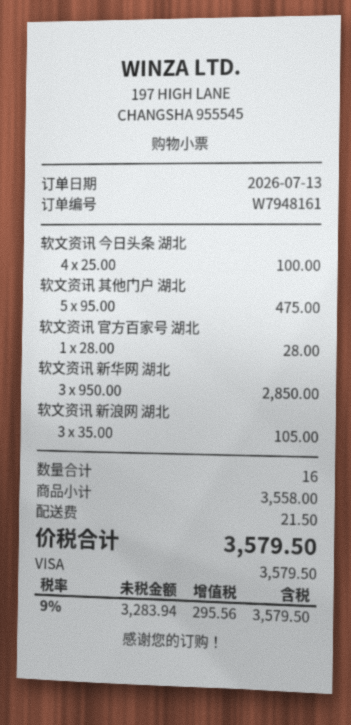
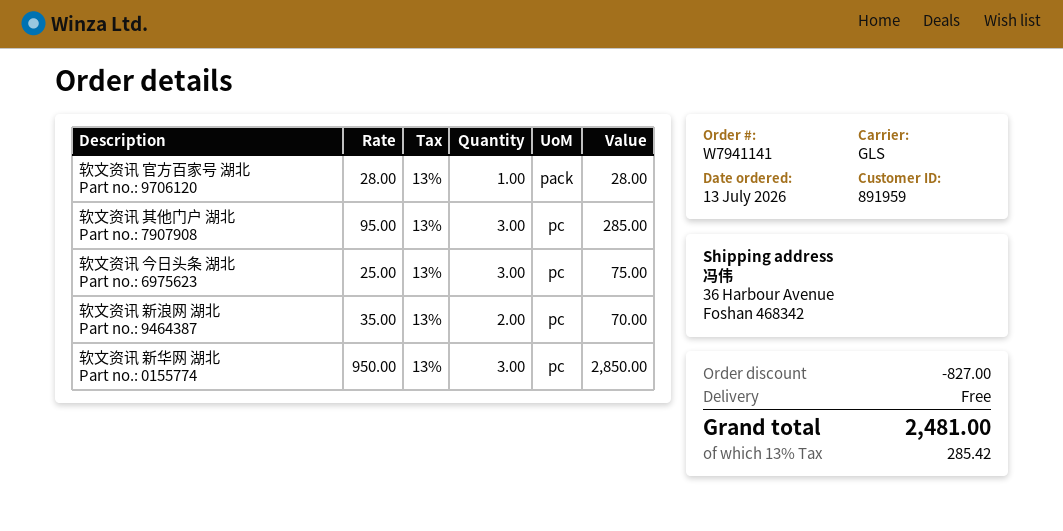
order number: W7948161 -> W7941141
软文资讯 今日头条 湖北: 4 x 25.00 = 100.00 -> 3 x 25.00 = 75.00
软文资讯 其他门户 湖北: 5 x 95.00 = 475.00 -> 3 x 95.00 = 285.00
软文资讯 新浪网 湖北: 3 x 35.00 = 105.00 -> 2 x 35.00 = 70.00
discount: none -> 827.00
shipping: 21.50 -> 0.00
tax: 9% = 295.56 -> 13% = 285.42
total: 3579.50 -> 2481.00

